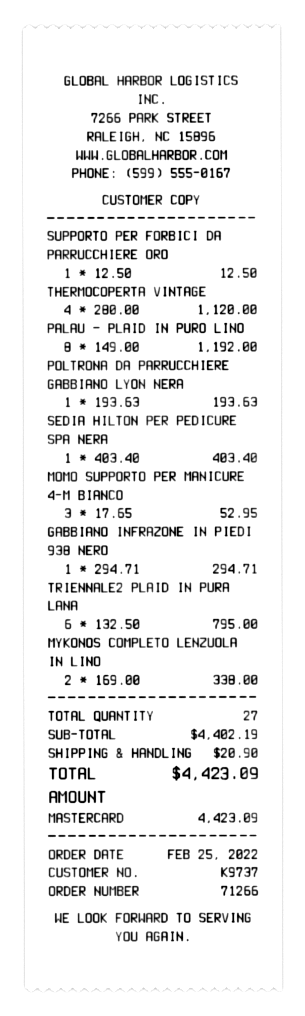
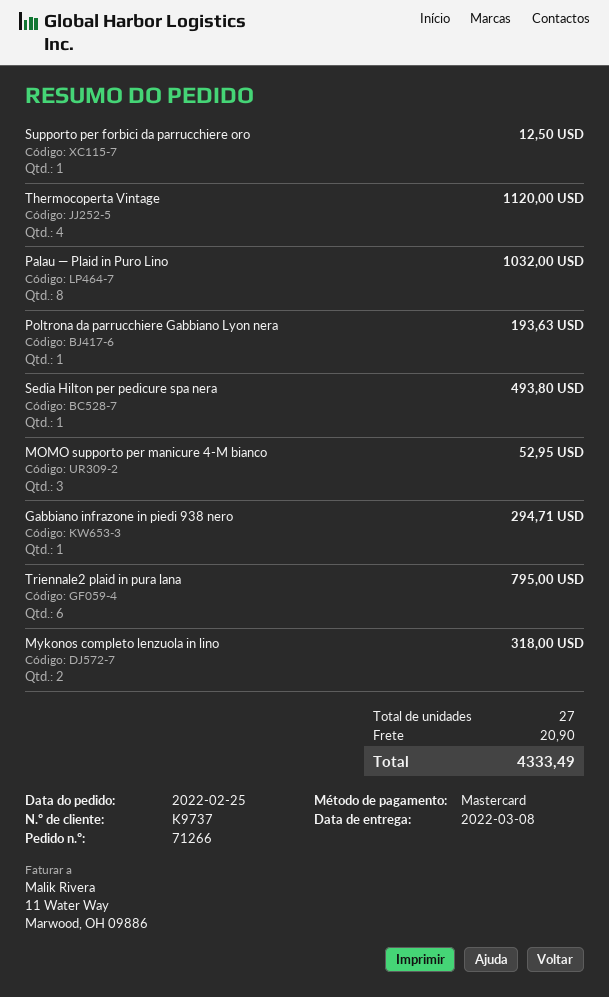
PALAU — PLAID IN PURO LINO: 8 for 1192.00 -> 8 for 1032.00
SEDIA HILTON PER PEDICURE SPA NERA: 1 for 403.40 -> 1 for 493.80
MYKONOS COMPLETO LENZUOLA IN LINO: 2 for 338.00 -> 2 for 318.00
total: 4423.09 -> 4333.49

